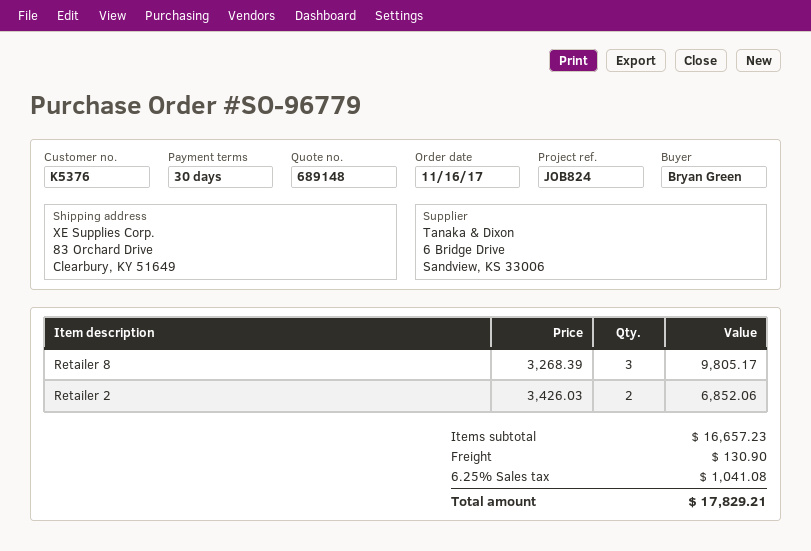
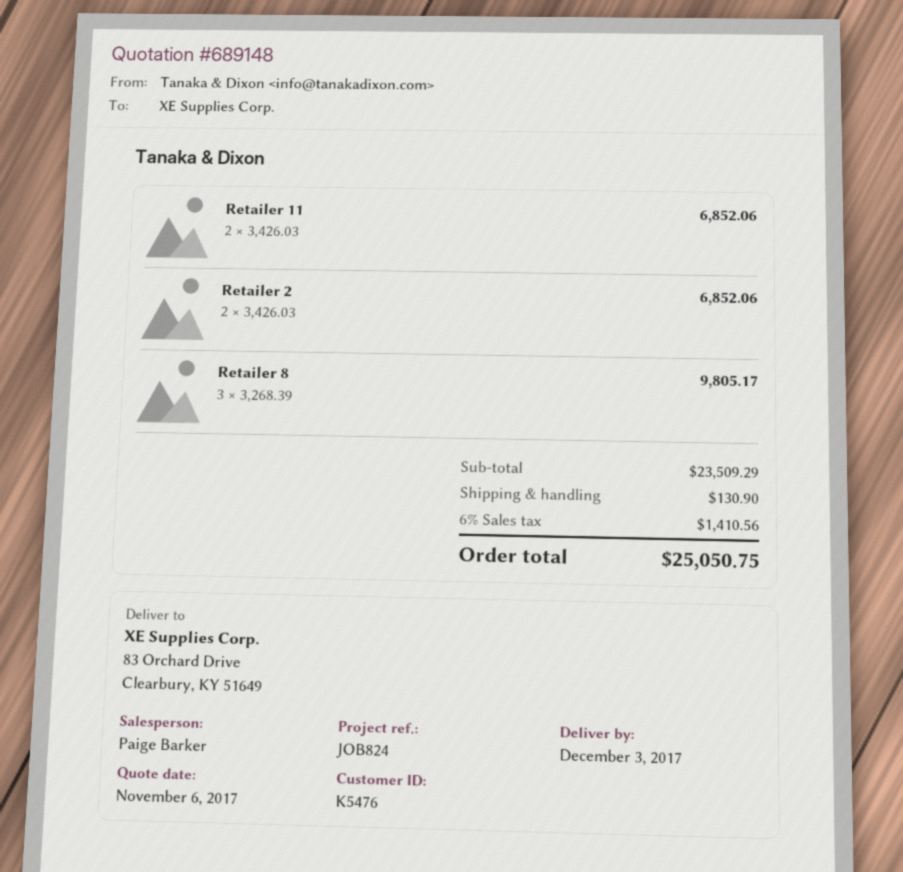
customer number: K5376 -> K5476
Retailer 11: none -> 2 x 3426.03 = 6852.06
subtotal: 16657.23 -> 23509.29
tax: 6.25% = 1041.08 -> 6% = 1410.56
total: 17829.21 -> 25050.75

